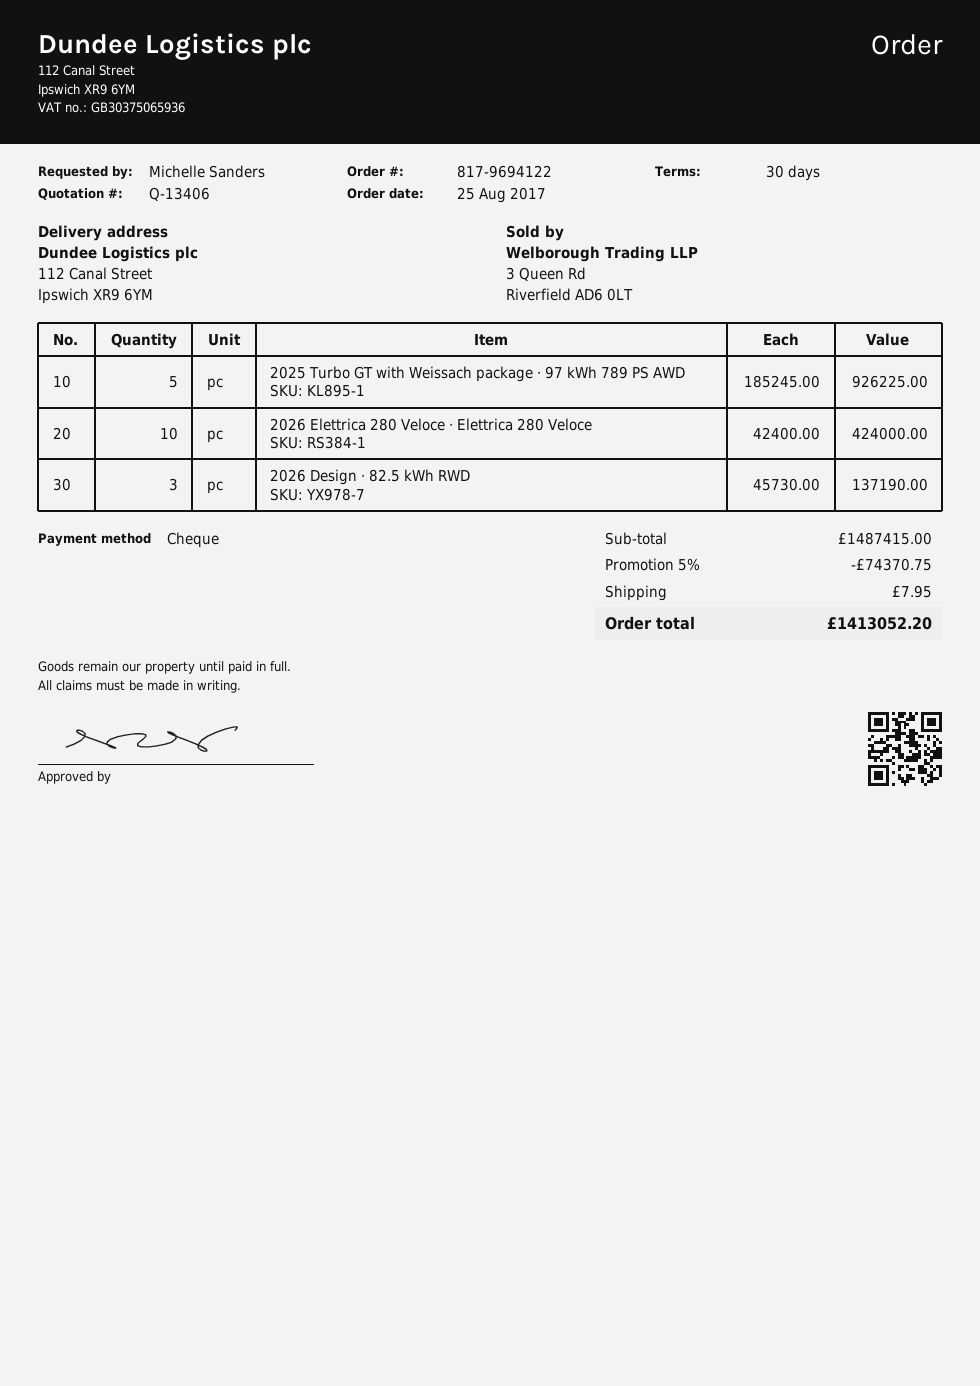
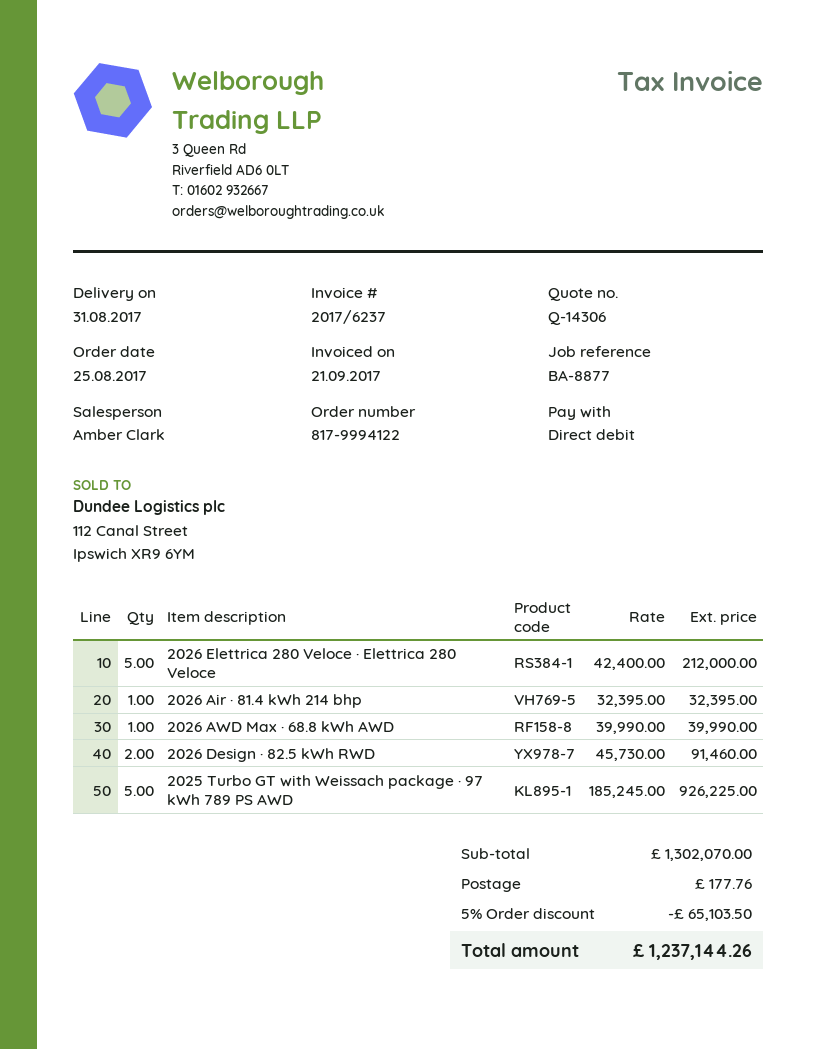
quote number: Q-13406 -> Q-14306
order number: 817-9694122 -> 817-9994122
payment method: cheque -> direct debit
2026 Elettrica 280 Veloce · Elettrica 280 Veloce: 10 x 42400.00 = 424000.00 -> 5 x 42400.00 = 212000.00
2026 Design · 82.5 kWh RWD: 3 x 45730.00 = 137190.00 -> 2 x 45730.00 = 91460.00
2026 Air · 81.4 kWh 214 bhp: none -> 1 x 32395.00 = 32395.00
2026 AWD Max · 68.8 kWh AWD: none -> 1 x 39990.00 = 39990.00
subtotal: 1487415.00 -> 1302070.00
discount: 5% = 74370.75 -> 5% = 65103.50
shipping: 7.95 -> 177.76
total: 1413052.20 -> 1237144.26

